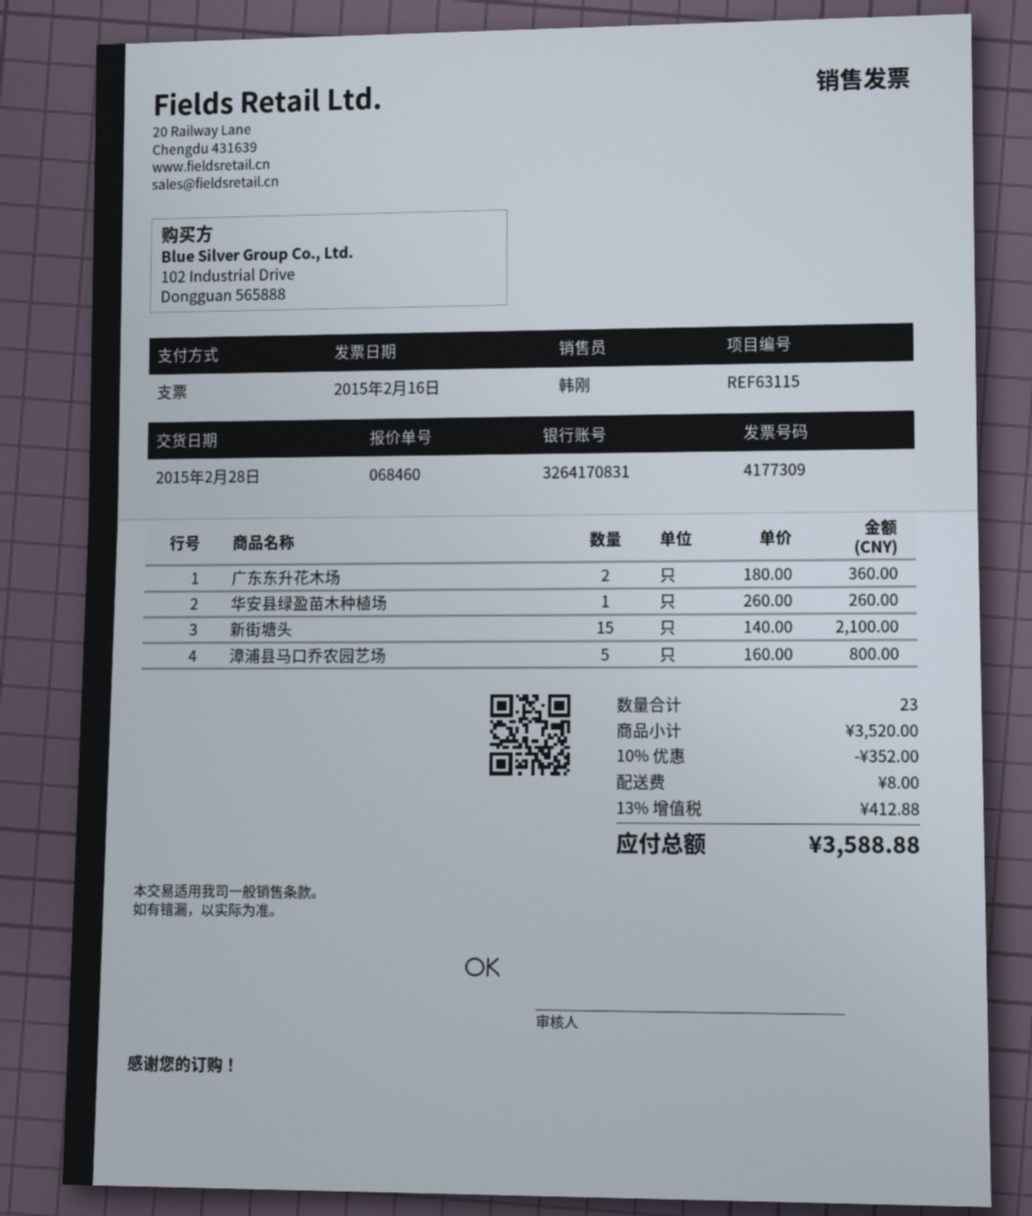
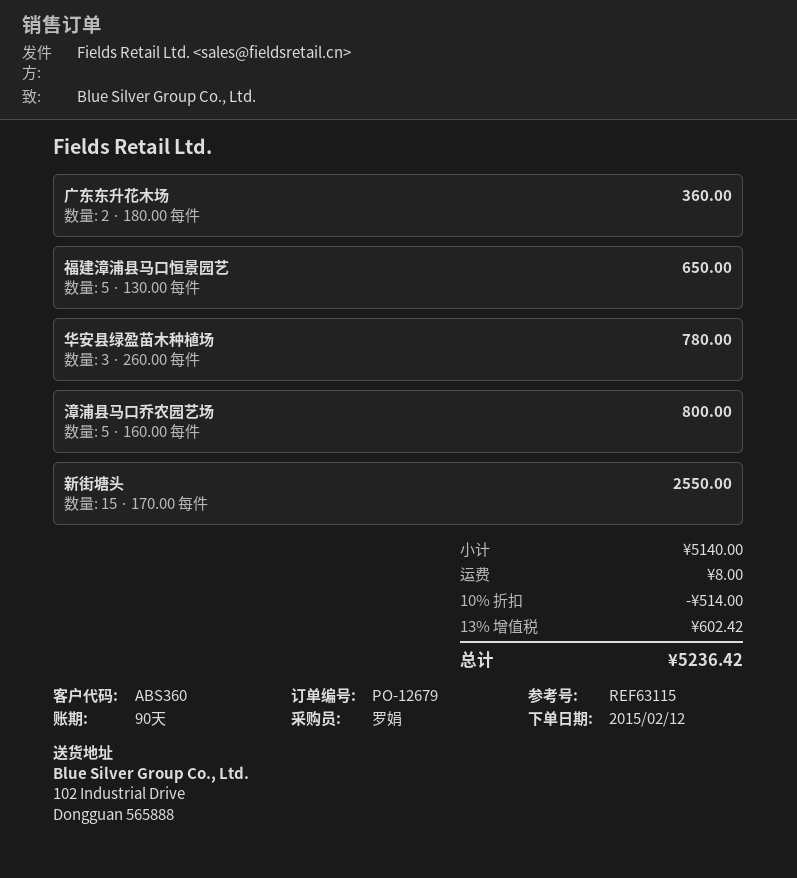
华安县绿盈苗木种植场: 1 x 260.00 = 260.00 -> 3 x 260.00 = 780.00
新街塘头: 15 x 140.00 = 2100.00 -> 15 x 170.00 = 2550.00
福建漳浦县马口恒景园艺: none -> 5 x 130.00 = 650.00
subtotal: 3520.00 -> 5140.00
discount: 10% = 352.00 -> 10% = 514.00
tax: 13% = 412.88 -> 13% = 602.42
total: 3588.88 -> 5236.42

